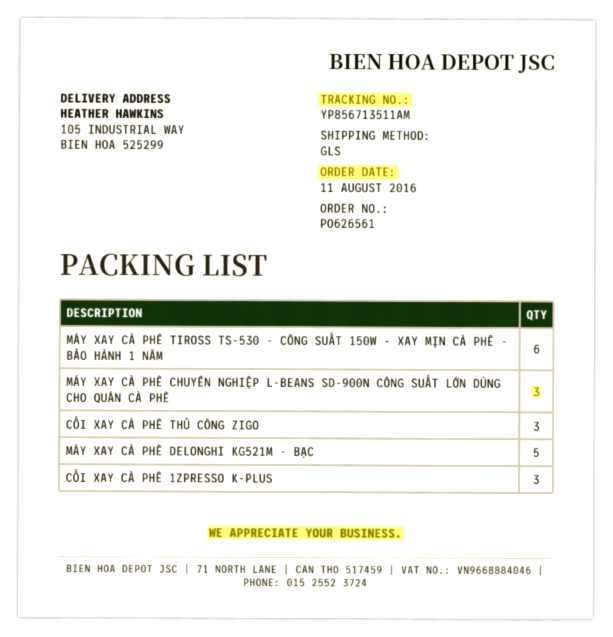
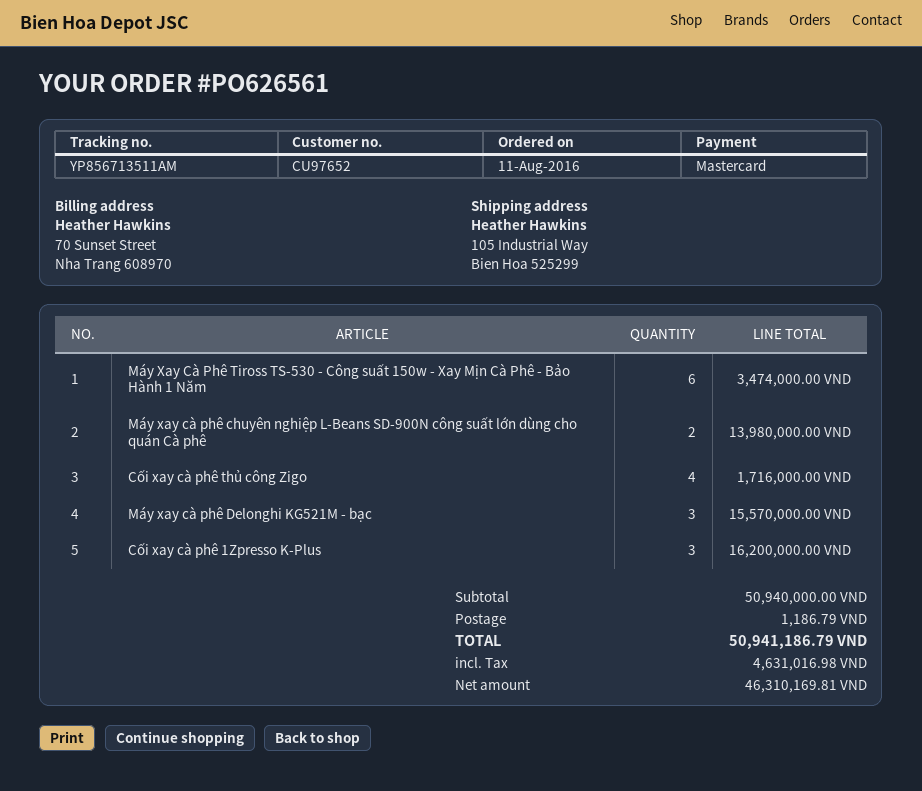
MÁY XAY CÀ PHÊ CHUYÊN NGHIỆP L-BEANS SD-900N CÔNG SUẤT LỚN DÙNG CHO QUÁN CÀ PHÊ: 3 -> 2
CỐI XAY CÀ PHÊ THỦ CÔNG ZIGO: 3 -> 4
MÁY XAY CÀ PHÊ DELONGHI KG521M - BẠC: 5 -> 3

